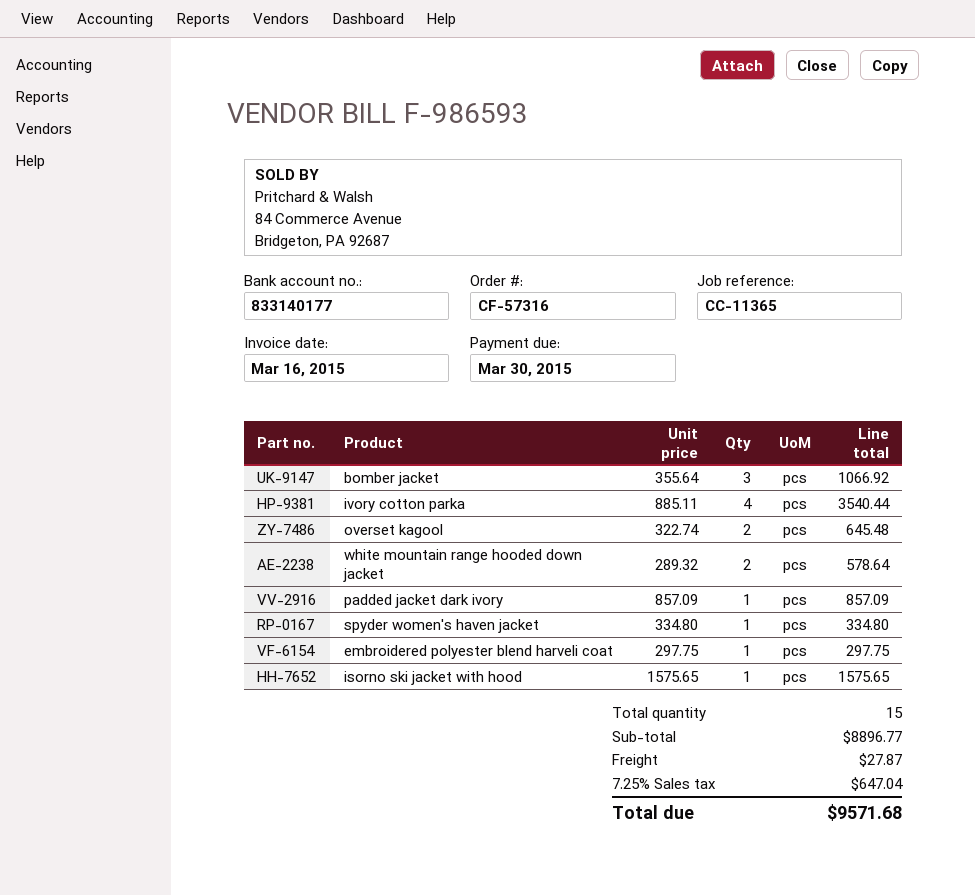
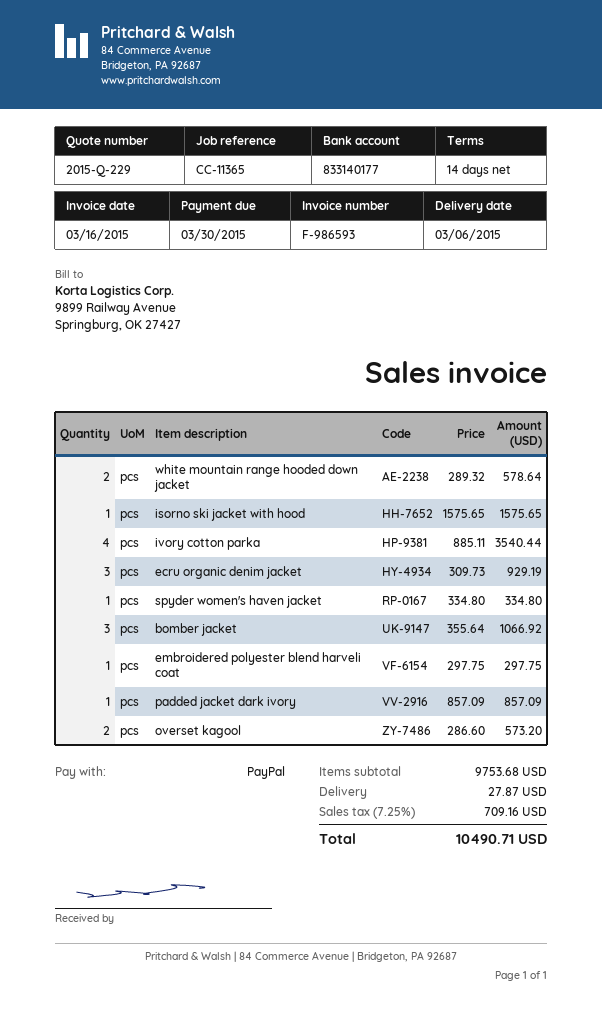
overset kagool: 2 x 322.74 = 645.48 -> 2 x 286.60 = 573.20
ecru organic denim jacket: none -> 3 x 309.73 = 929.19
subtotal: 8896.77 -> 9753.68
tax: 7.25% = 647.04 -> 7.25% = 709.16
total: 9571.68 -> 10490.71

